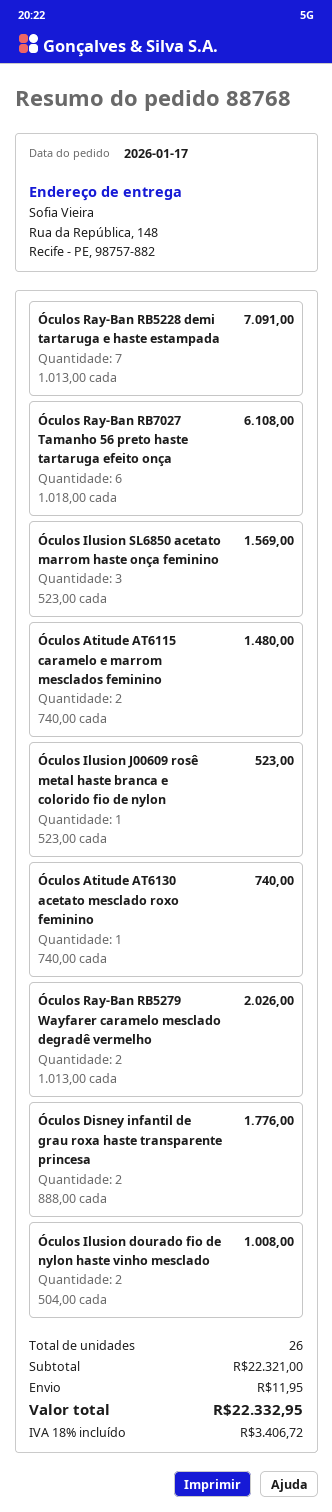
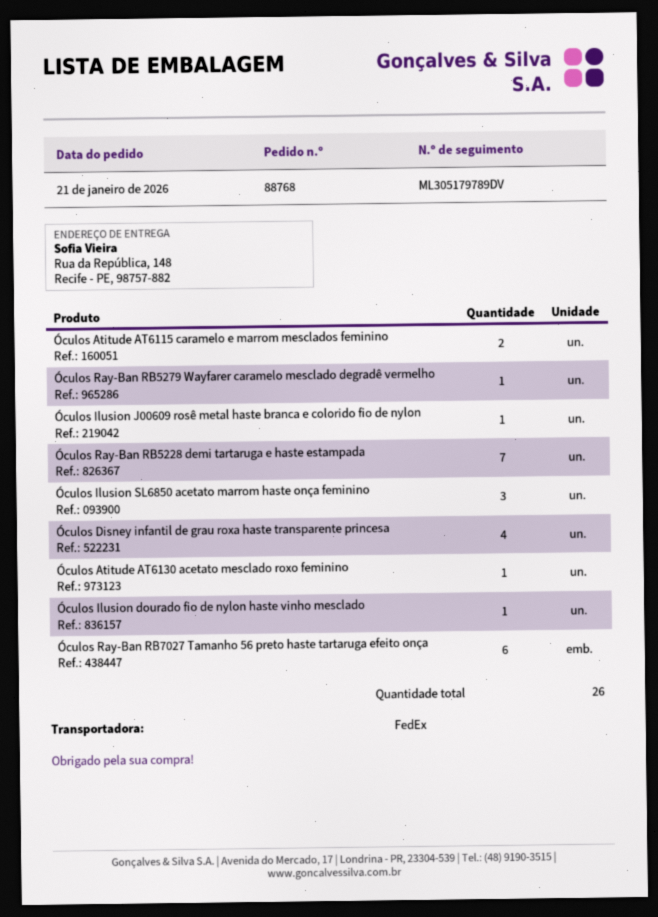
order date: 2026-01-17 -> 2026-01-21
Óculos Ray-Ban RB5279 Wayfarer caramelo mesclado degradê vermelho: 2 -> 1
Óculos Disney infantil de grau roxa haste transparente princesa: 2 -> 4
Óculos Ilusion dourado fio de nylon haste vinho mesclado: 2 -> 1

